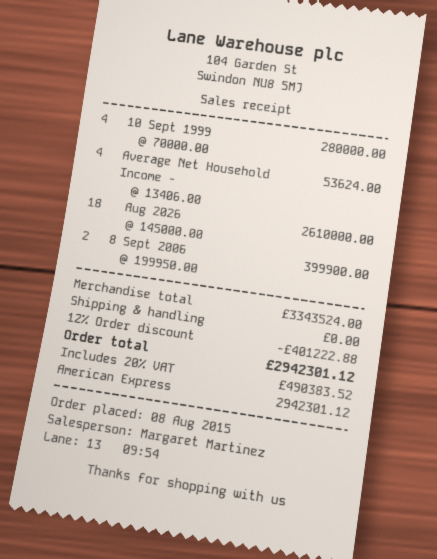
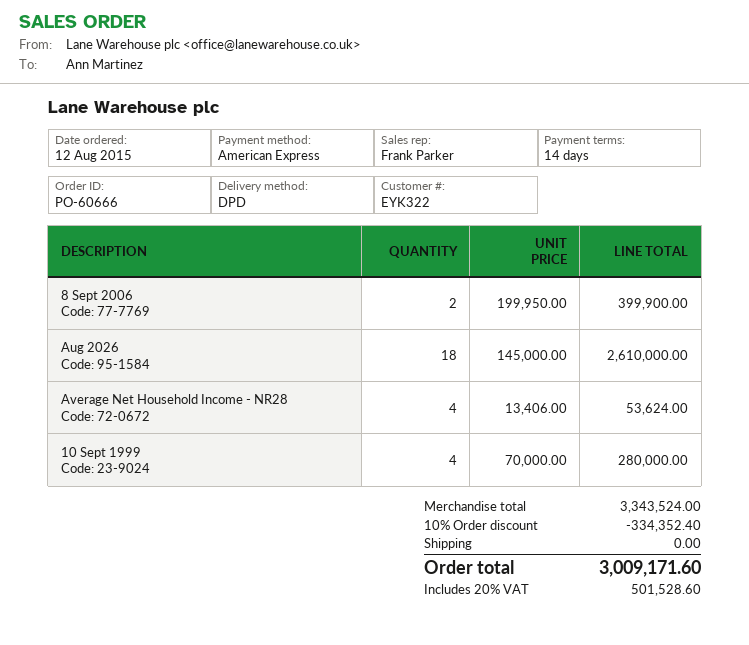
order date: 2015-08-08 -> 2015-08-12
sales rep: Margaret Martinez -> Frank Parker
discount: 12% = 401222.88 -> 10% = 334352.40
tax: 20% = 490383.52 -> 20% = 501528.60
total: 2942301.12 -> 3009171.60

